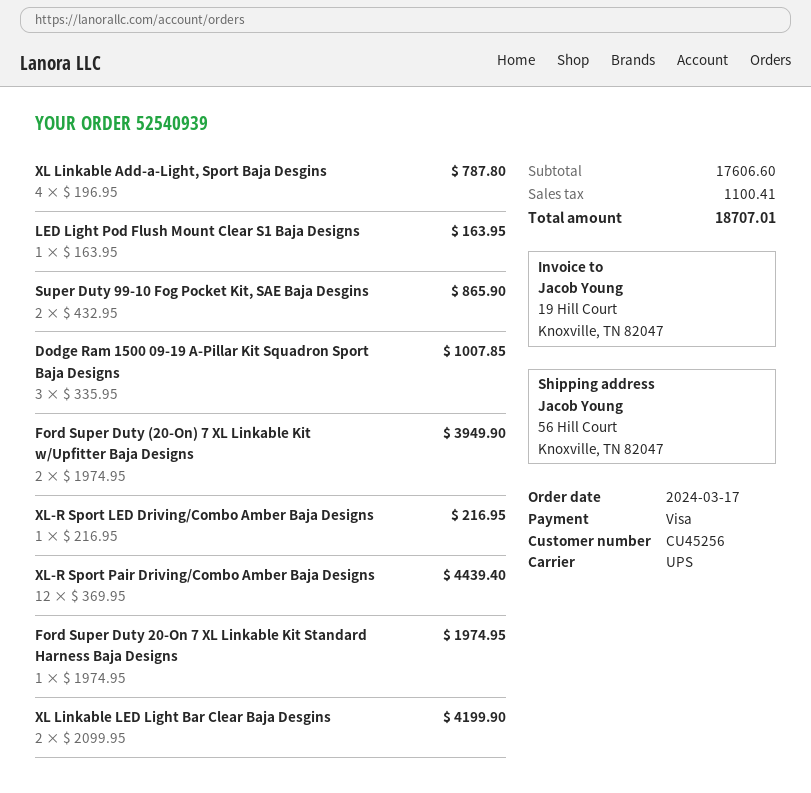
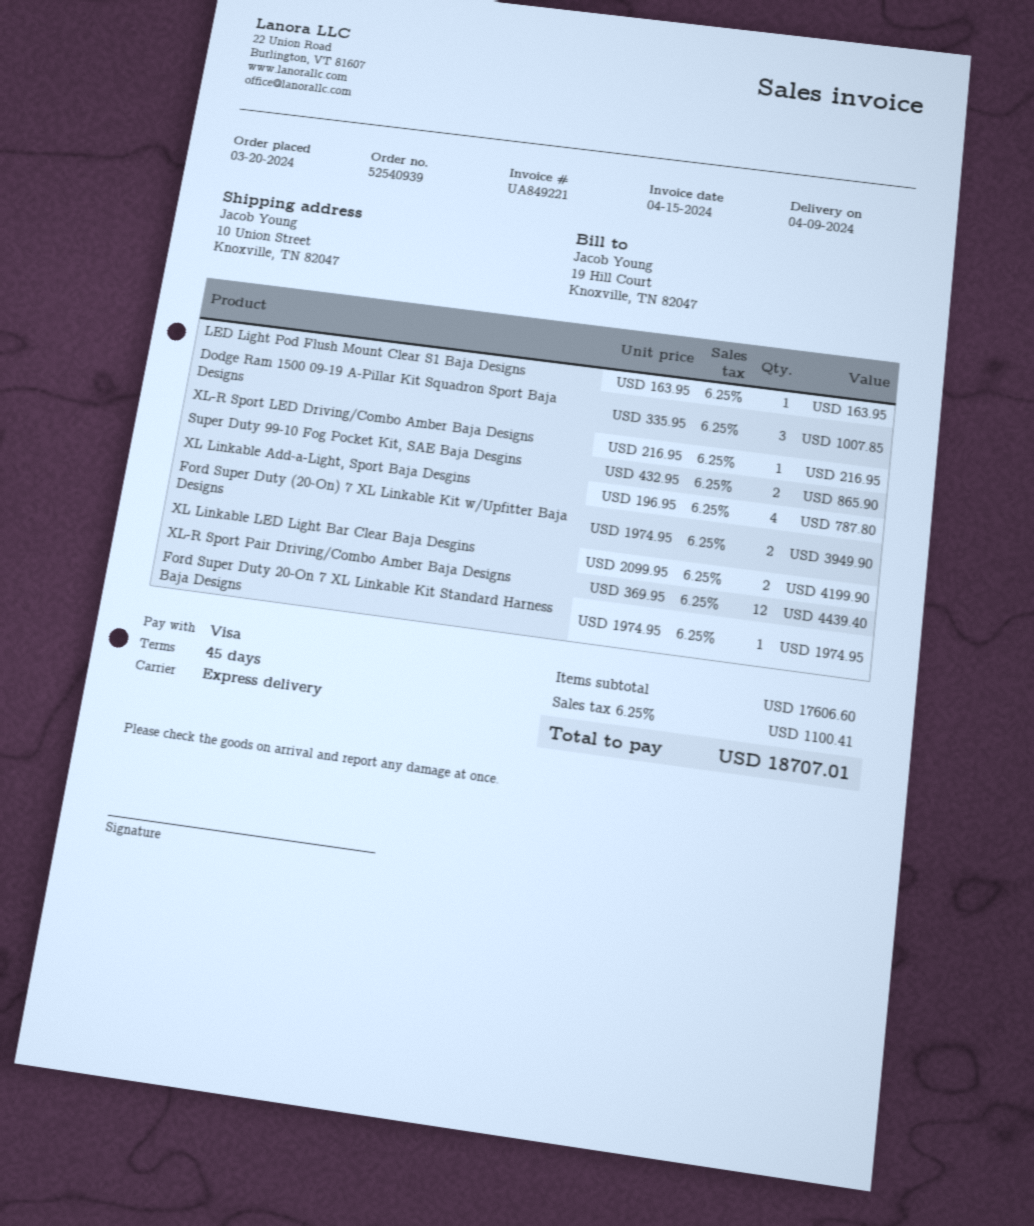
order date: 2024-03-17 -> 2024-03-20
shipping method: UPS -> express
ship to: 56 Hill Court, Knoxville, TN 82047 -> 10 Union Street, Knoxville, TN 82047

